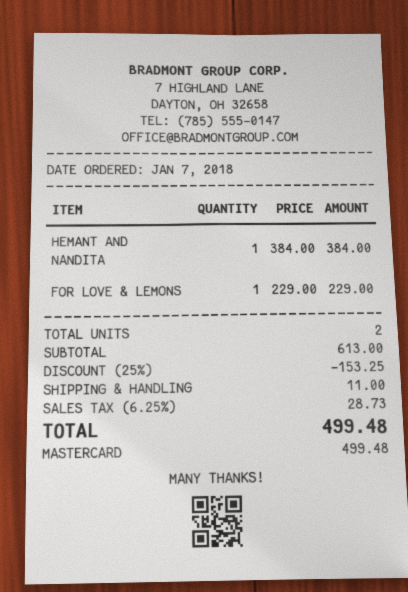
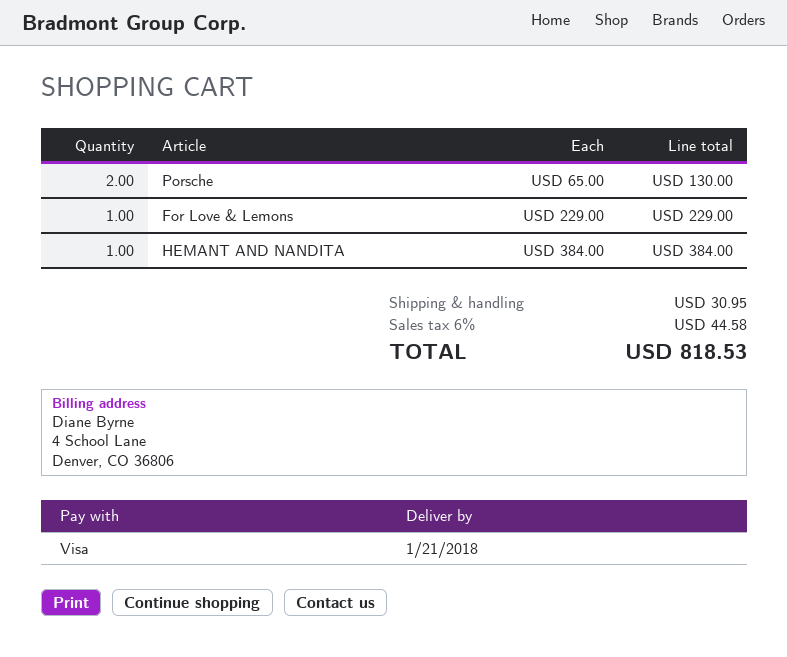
payment method: Mastercard -> Visa
Porsche: none -> 2 x 65.00 = 130.00
discount: 25% = 153.25 -> none
shipping: 11.00 -> 30.95
tax: 6.25% = 28.73 -> 6% = 44.58
total: 499.48 -> 818.53

